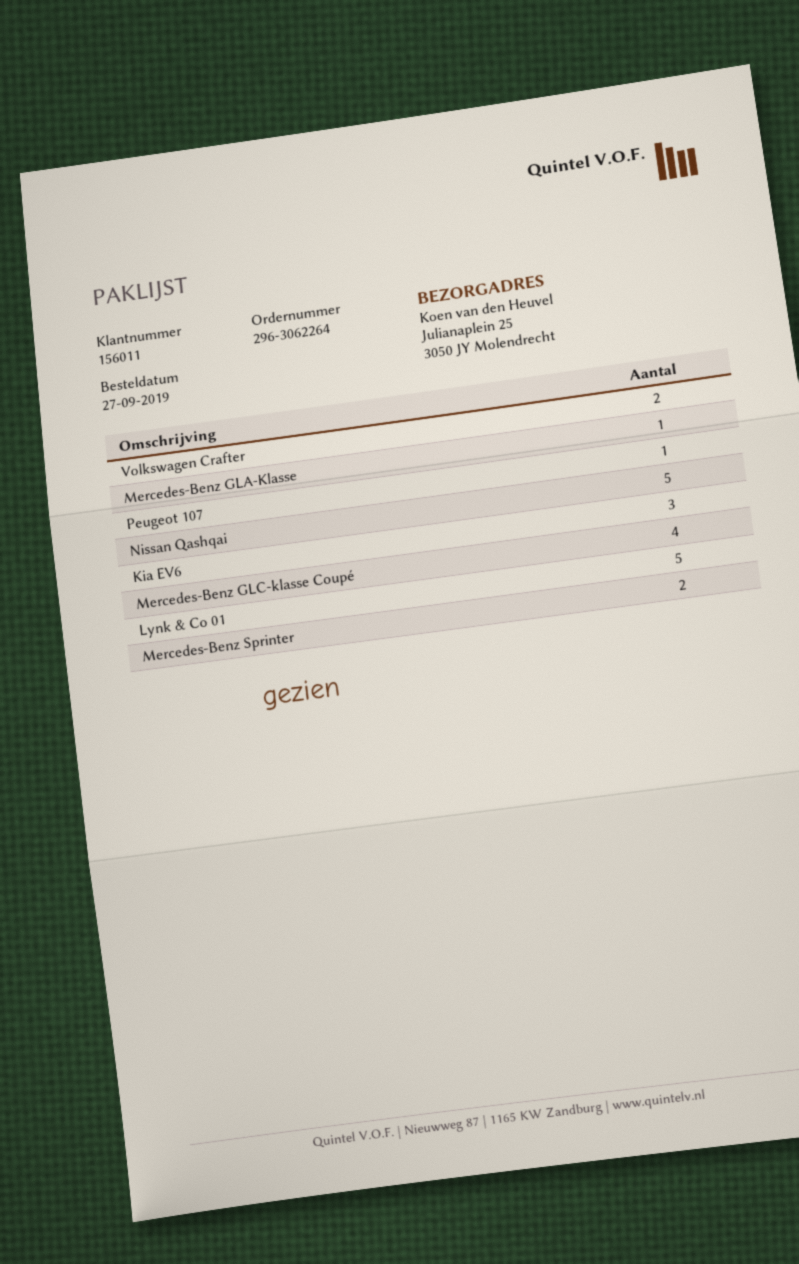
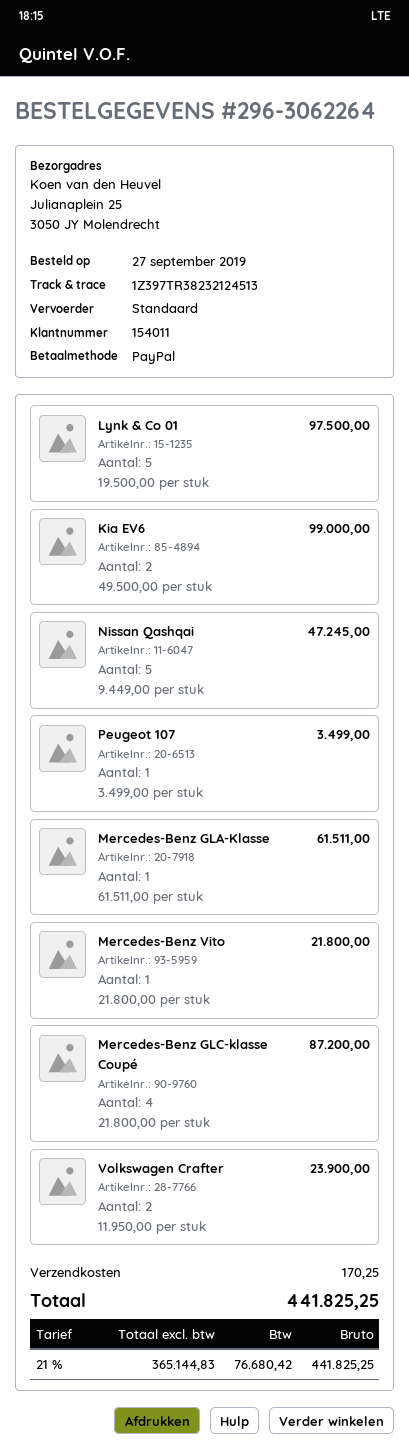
customer number: 156011 -> 154011
Kia EV6: 3 -> 2
Mercedes-Benz Sprinter: 2 -> none
Mercedes-Benz Vito: none -> 1

